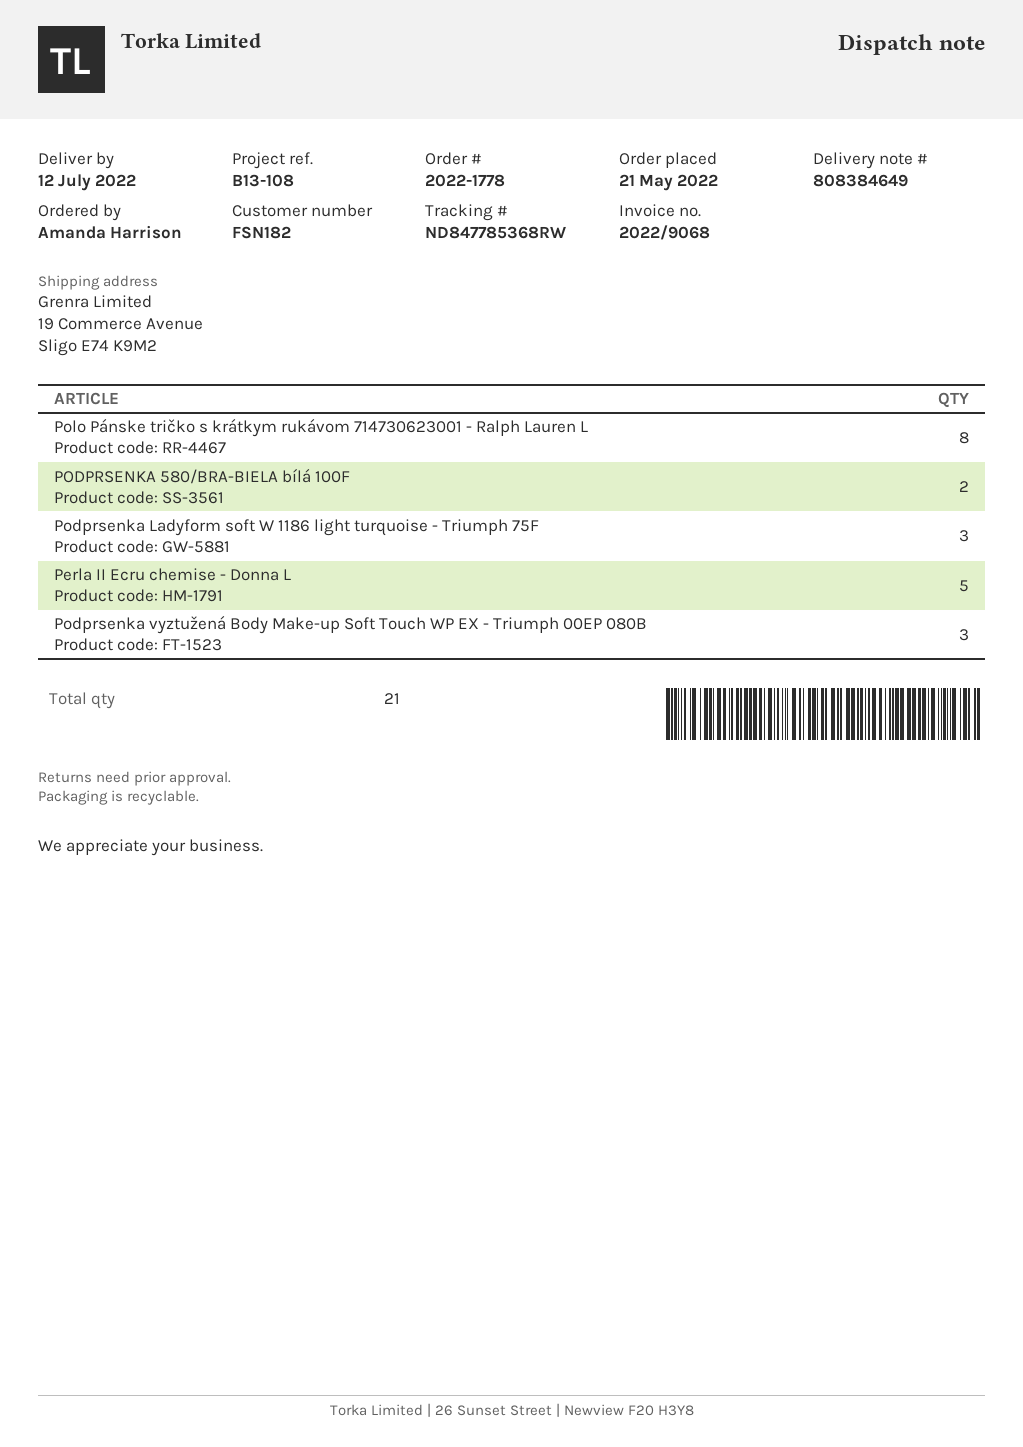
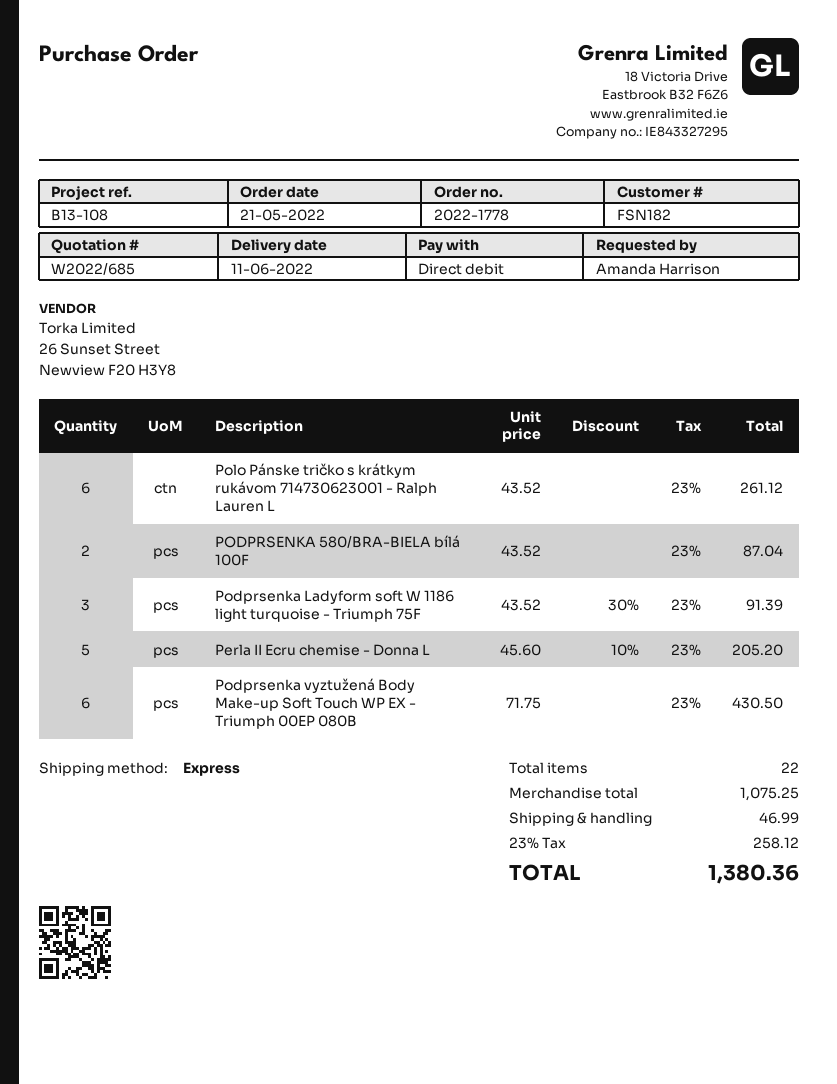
delivery date: 2022-07-12 -> 2022-06-11
Polo Pánske tričko s krátkym rukávom 714730623001 - Ralph Lauren L: 8 -> 6
Podprsenka vyztužená Body Make-up Soft Touch WP EX - Triumph 00EP 080B: 3 -> 6
total quantity: 21 -> 22

